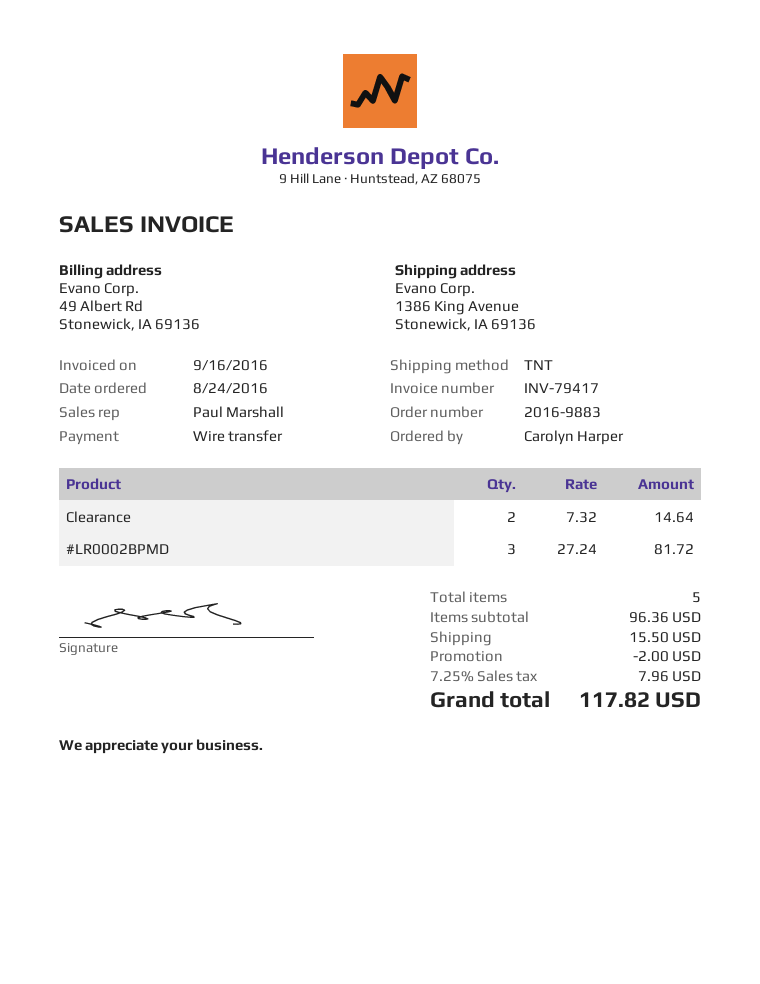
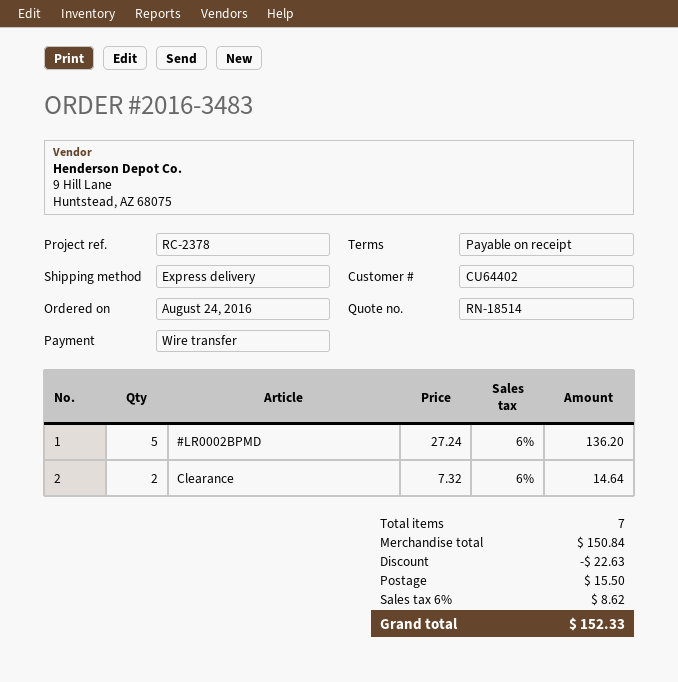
order number: 2016-9883 -> 2016-3483
shipping method: TNT -> express
#LR0002BPMD: 3 x 27.24 = 81.72 -> 5 x 27.24 = 136.20
total quantity: 5 -> 7
subtotal: 96.36 -> 150.84
discount: 2.00 -> 22.63
tax: 7.25% = 7.96 -> 6% = 8.62
total: 117.82 -> 152.33

